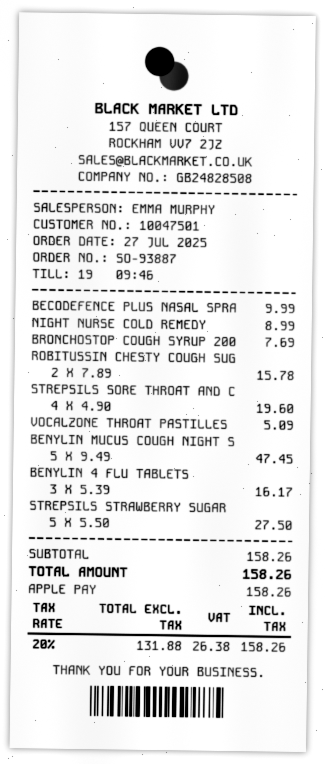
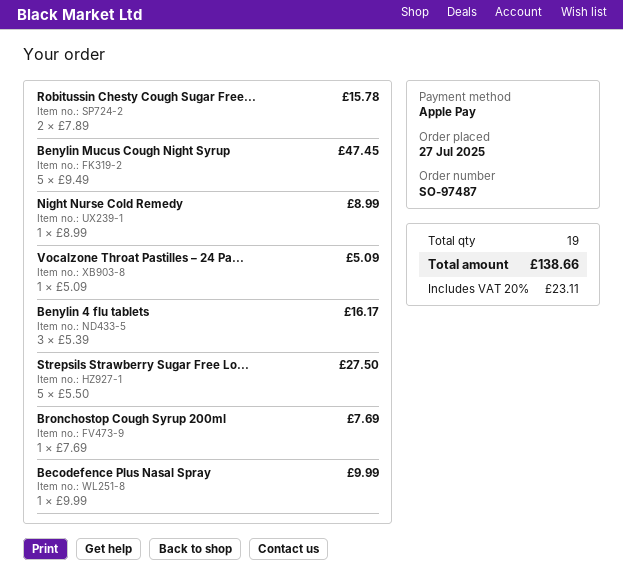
order number: SO-93887 -> SO-97487
STREPSILS SORE THROAT AND C: 4 x 4.90 = 19.60 -> none
tax: 20% = 26.38 -> 20% = 23.11
total: 158.26 -> 138.66

